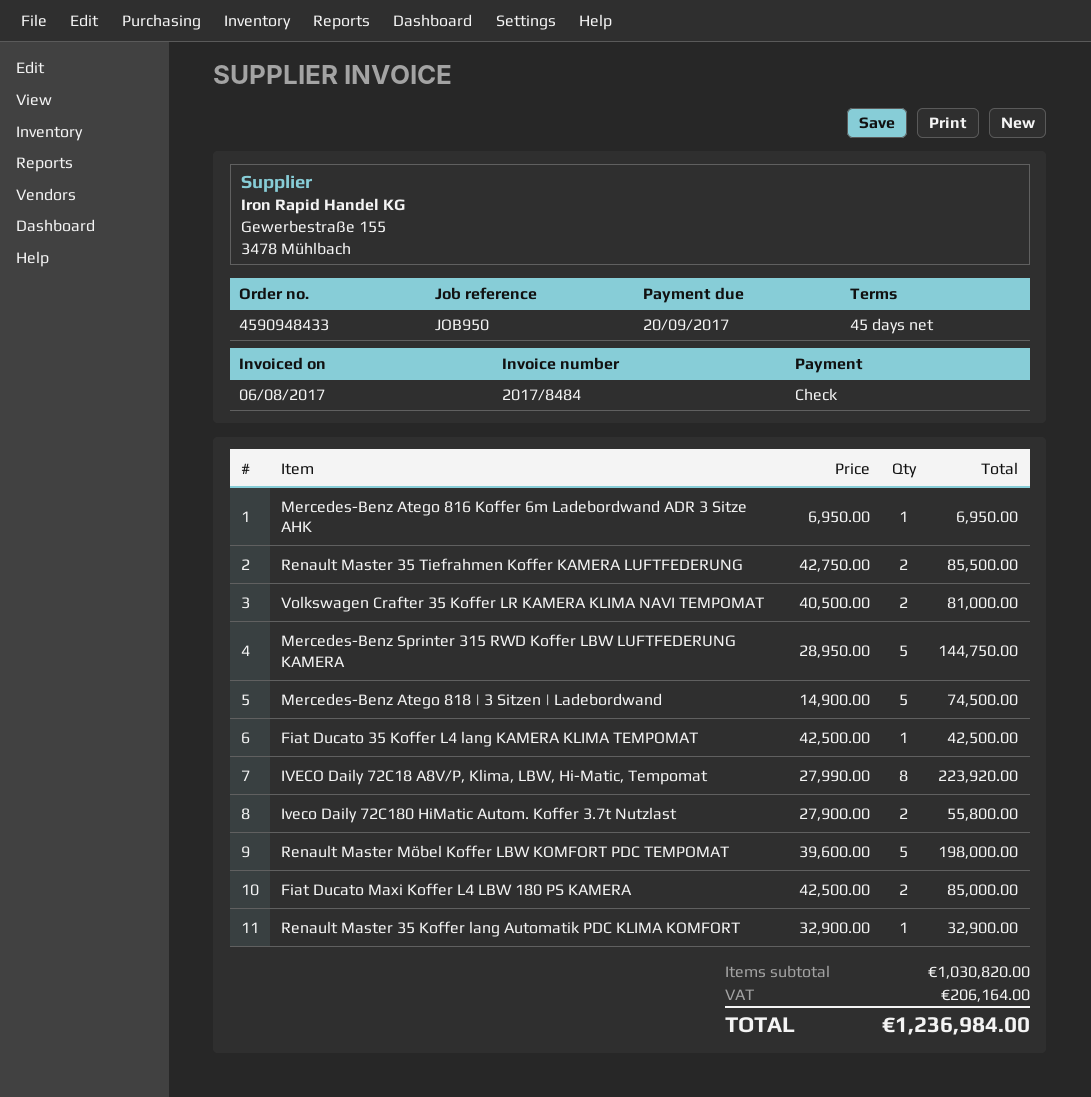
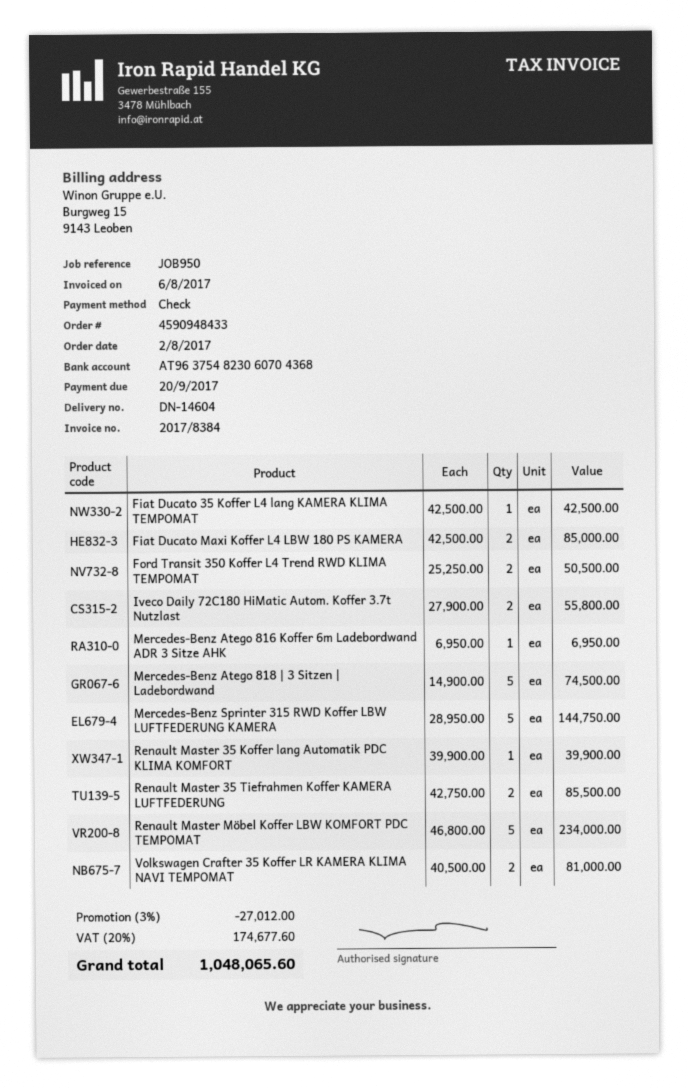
invoice number: 2017/8484 -> 2017/8384
IVECO Daily 72C18 A8V/P, Klima, LBW, Hi-Matic, Tempomat: 8 x 27990.00 = 223920.00 -> none
Renault Master Möbel Koffer LBW KOMFORT PDC TEMPOMAT: 5 x 39600.00 = 198000.00 -> 5 x 46800.00 = 234000.00
Renault Master 35 Koffer lang Automatik PDC KLIMA KOMFORT: 1 x 32900.00 = 32900.00 -> 1 x 39900.00 = 39900.00
Ford Transit 350 Koffer L4 Trend RWD KLIMA TEMPOMAT: none -> 2 x 25250.00 = 50500.00
discount: none -> 3% = 27012.00
tax: 206164.00 -> 174677.60
total: 1236984.00 -> 1048065.60

